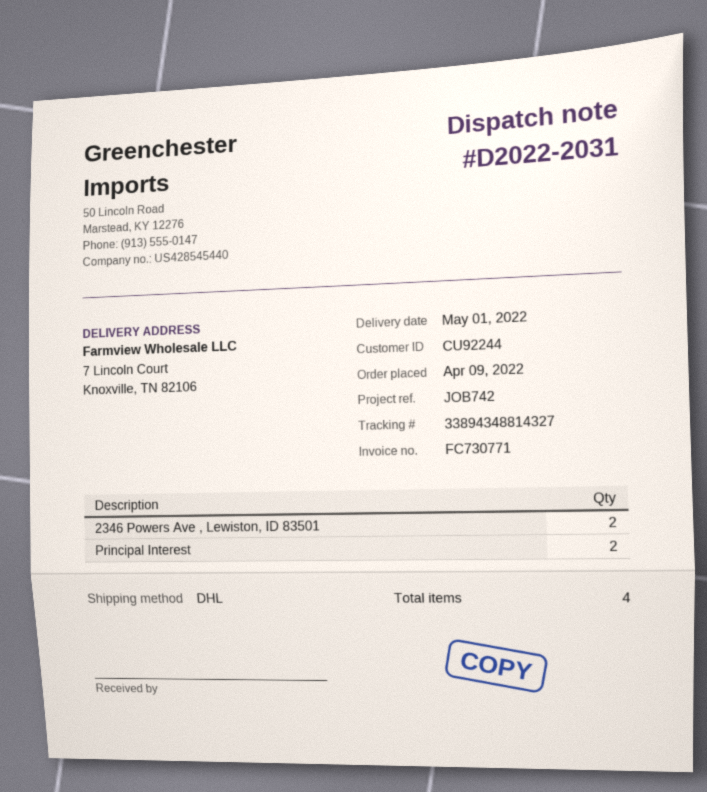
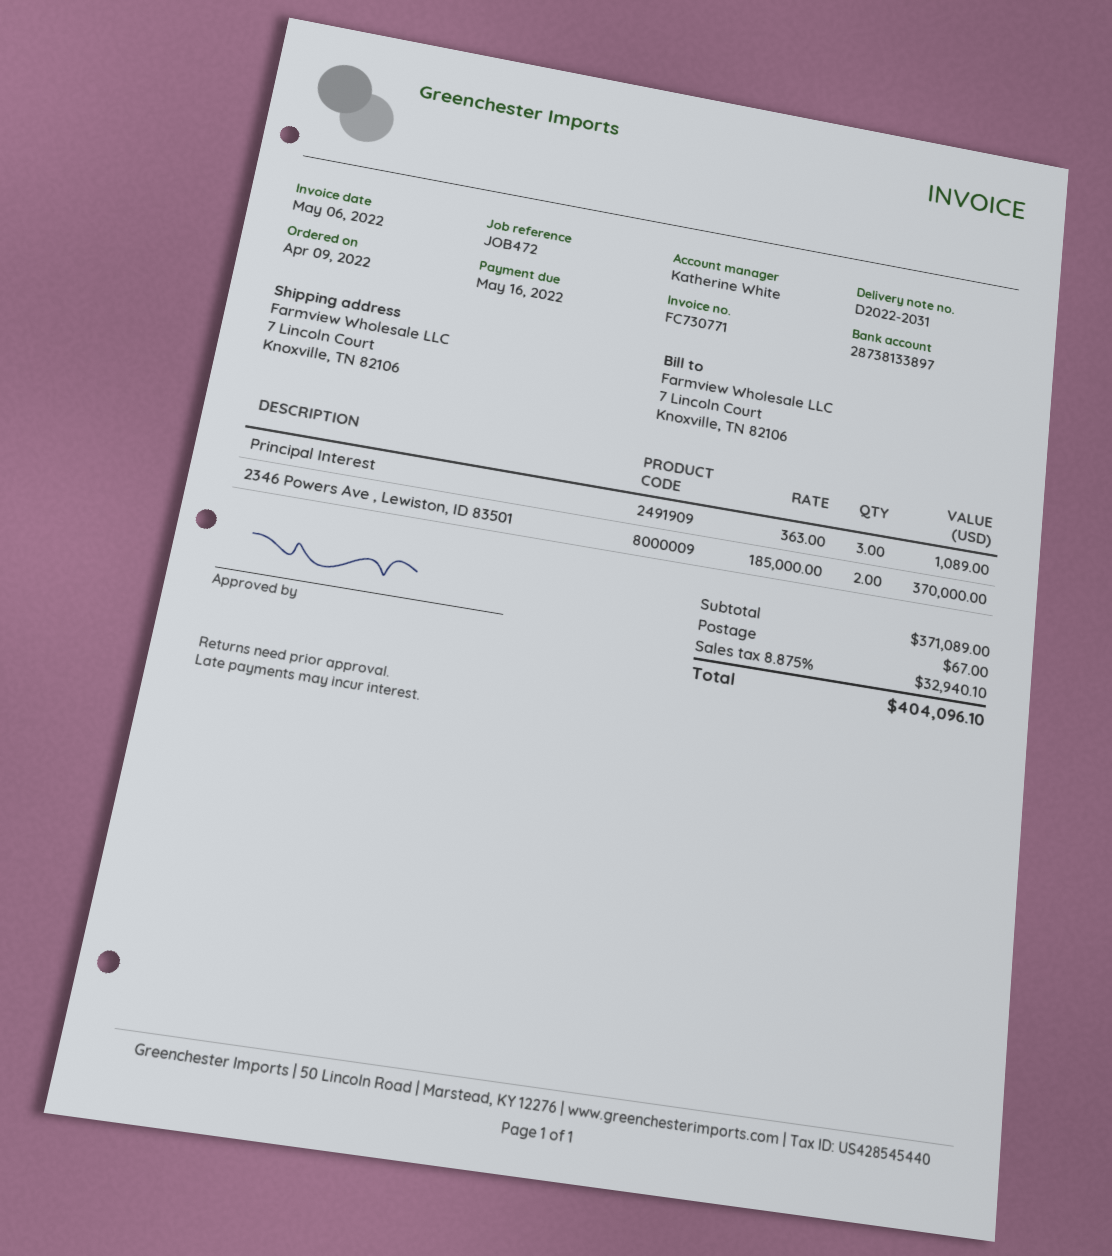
reference: JOB742 -> JOB472
Principal Interest: 2 -> 3

